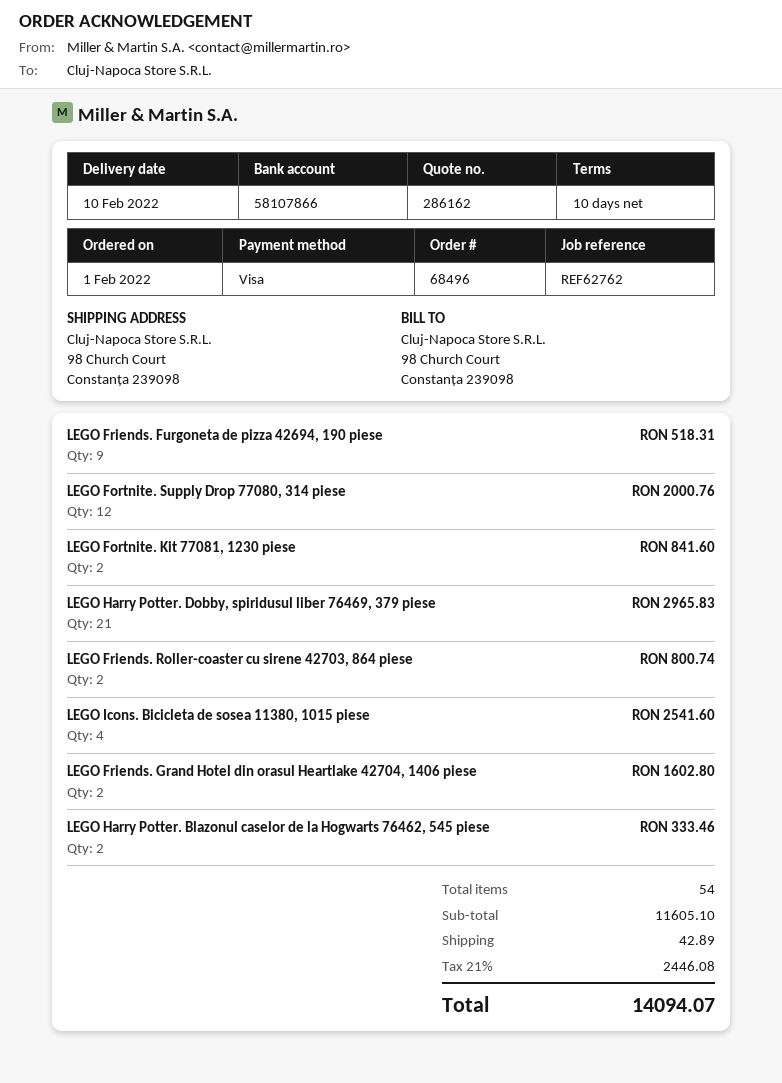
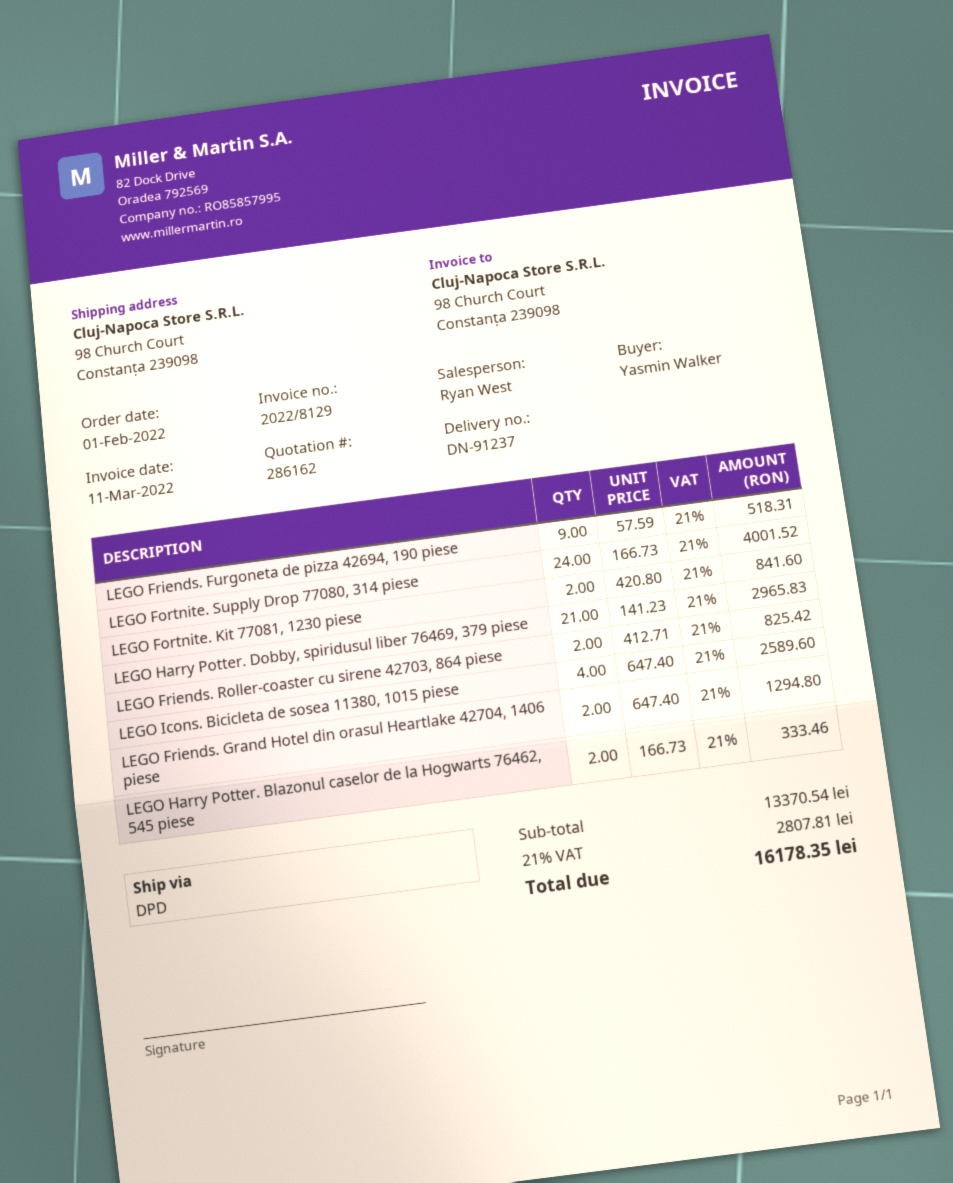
LEGO Fortnite. Supply Drop 77080, 314 piese: 12 for 2000.76 -> 24 for 4001.52
LEGO Friends. Roller-coaster cu sirene 42703, 864 piese: 2 for 800.74 -> 2 for 825.42
LEGO Icons. Bicicleta de sosea 11380, 1015 piese: 4 for 2541.60 -> 4 for 2589.60
LEGO Friends. Grand Hotel din orasul Heartlake 42704, 1406 piese: 2 for 1602.80 -> 2 for 1294.80
subtotal: 11605.10 -> 13370.54
shipping: 42.89 -> none
tax: 21% = 2446.08 -> 21% = 2807.81
total: 14094.07 -> 16178.35

